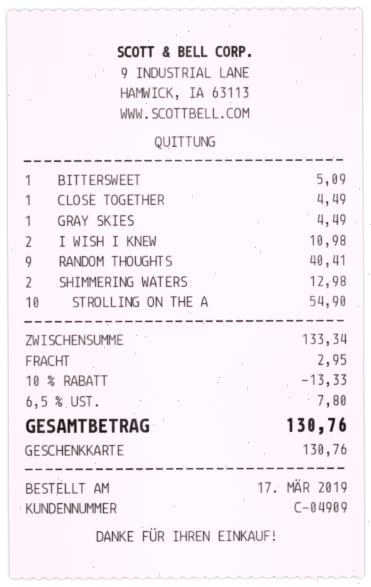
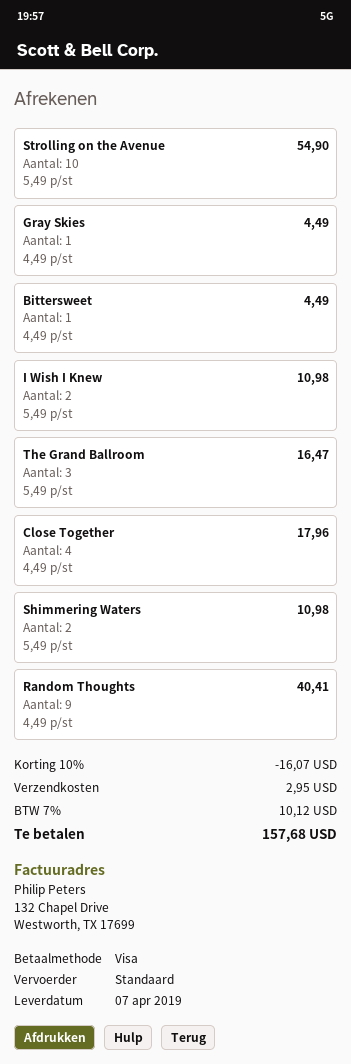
payment method: gift card -> Visa
BITTERSWEET: 1 for 5.09 -> 1 for 4.49
CLOSE TOGETHER: 1 for 4.49 -> 4 for 17.96
SHIMMERING WATERS: 2 for 12.98 -> 2 for 10.98
The Grand Ballroom: none -> 3 for 16.47
discount: 10% = 13.33 -> 10% = 16.07
tax: 6.5% = 7.80 -> 7% = 10.12
total: 130.76 -> 157.68

